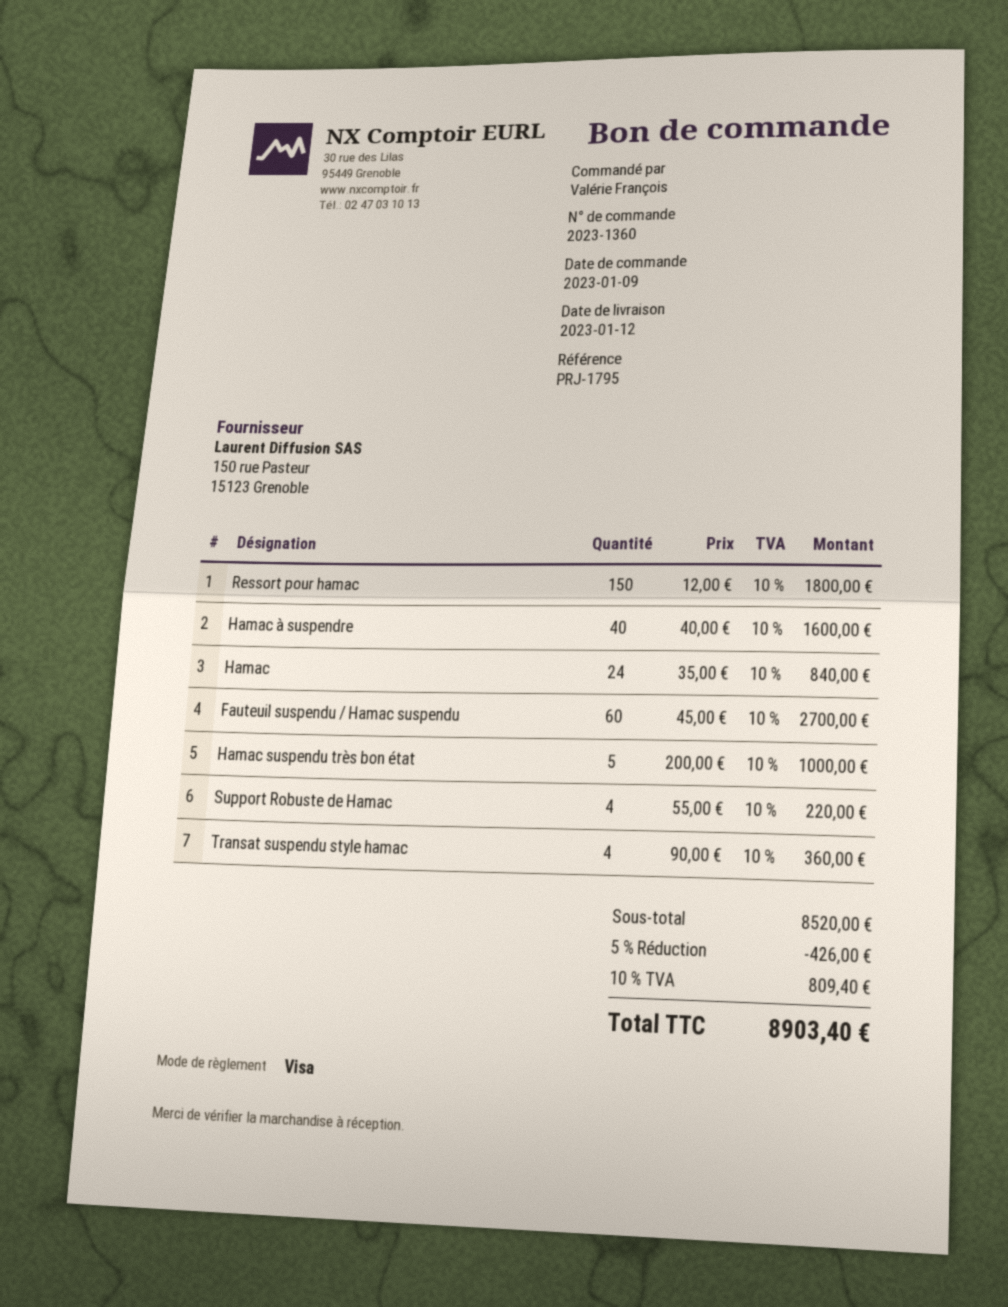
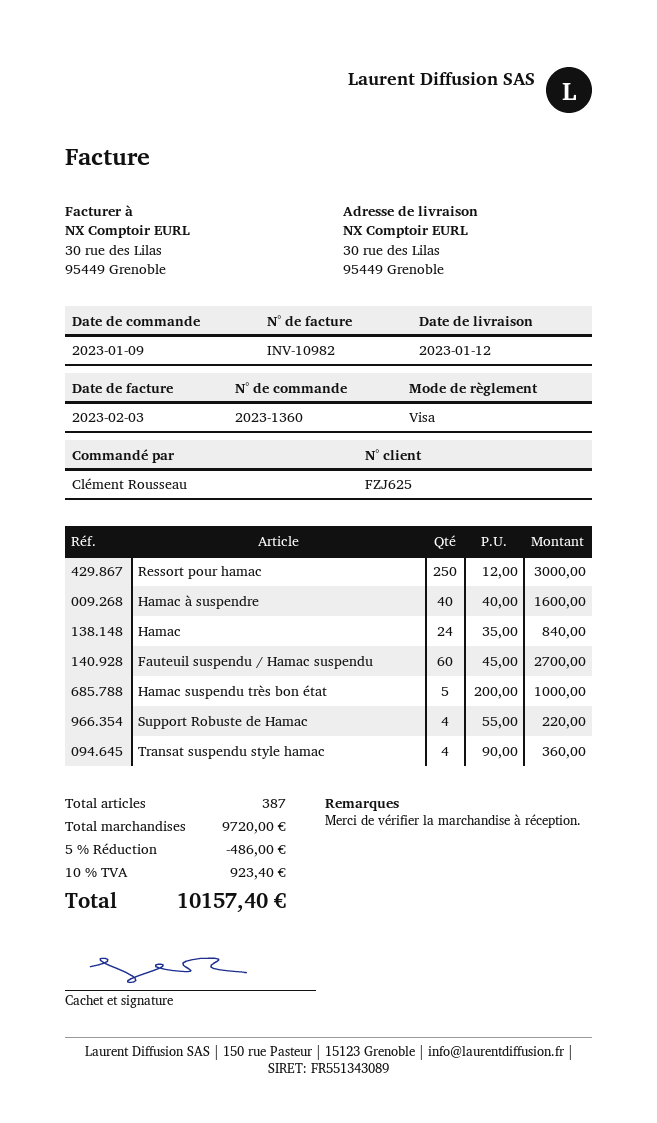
ordered by: Valérie François -> Clément Rousseau
Ressort pour hamac: 150 x 12.00 = 1800.00 -> 250 x 12.00 = 3000.00
subtotal: 8520.00 -> 9720.00
discount: 5% = 426.00 -> 5% = 486.00
tax: 10% = 809.40 -> 10% = 923.40
total: 8903.40 -> 10157.40

